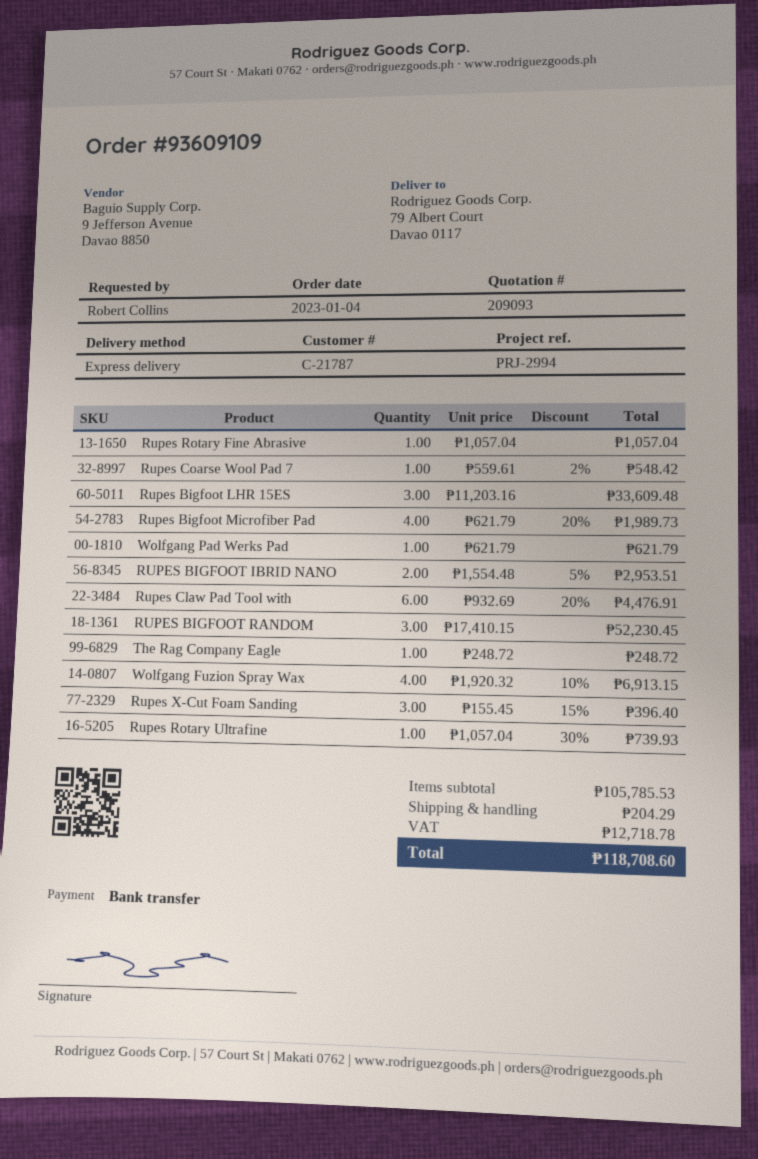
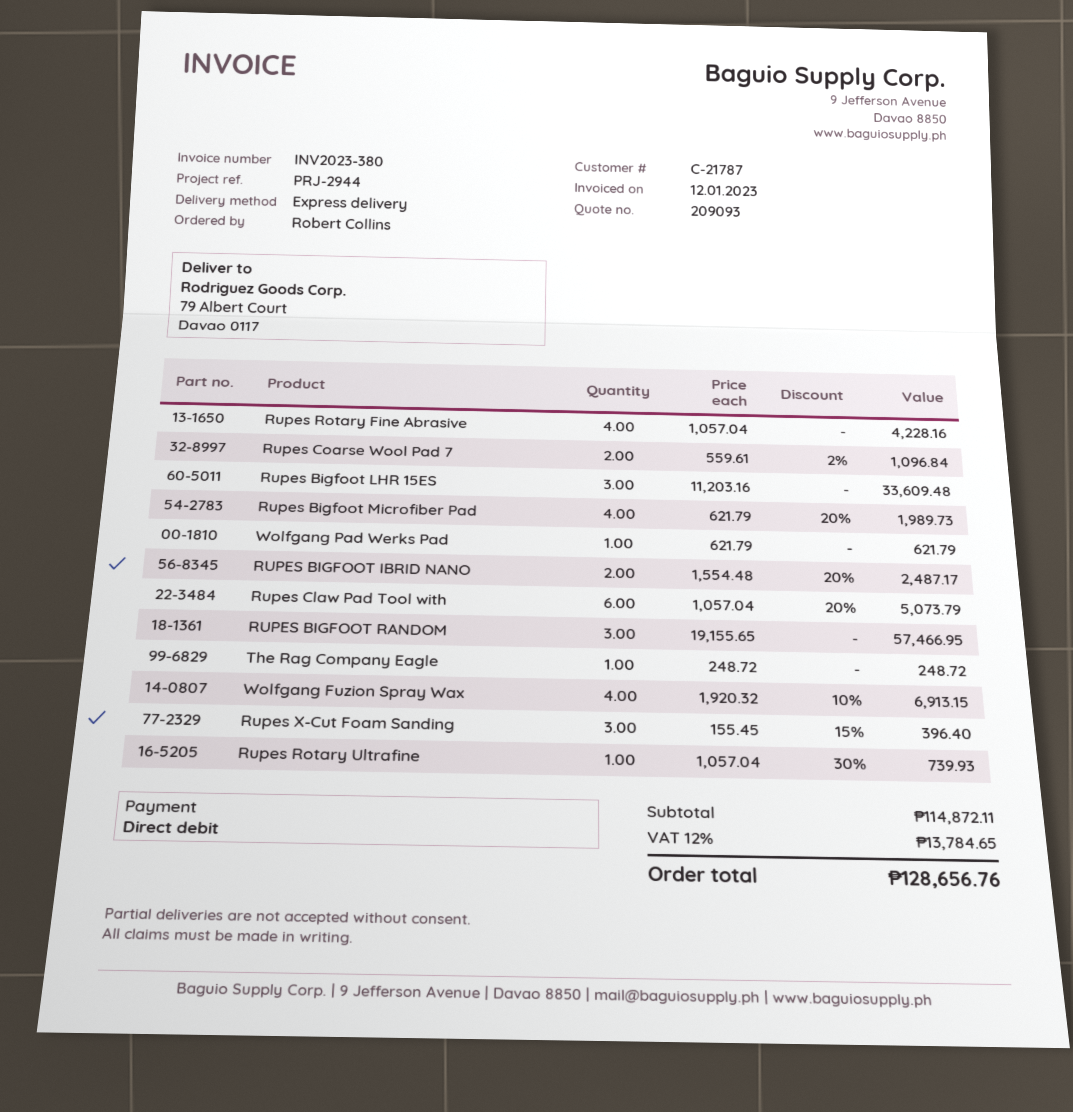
reference: PRJ-2994 -> PRJ-2944
payment method: bank transfer -> direct debit
Rupes Rotary Fine Abrasive: 1 x 1057.04 = 1057.04 -> 4 x 1057.04 = 4228.16
Rupes Coarse Wool Pad 7: 1 x 559.61 - 2% = 548.42 -> 2 x 559.61 - 2% = 1096.84
RUPES BIGFOOT IBRID NANO: 2 x 1554.48 - 5% = 2953.51 -> 2 x 1554.48 - 20% = 2487.17
Rupes Claw Pad Tool with: 6 x 932.69 - 20% = 4476.91 -> 6 x 1057.04 - 20% = 5073.79
RUPES BIGFOOT RANDOM: 3 x 17410.15 = 52230.45 -> 3 x 19155.65 = 57466.95
subtotal: 105785.53 -> 114872.11
shipping: 204.29 -> none
tax: 12718.78 -> 13784.65
total: 118708.60 -> 128656.76

